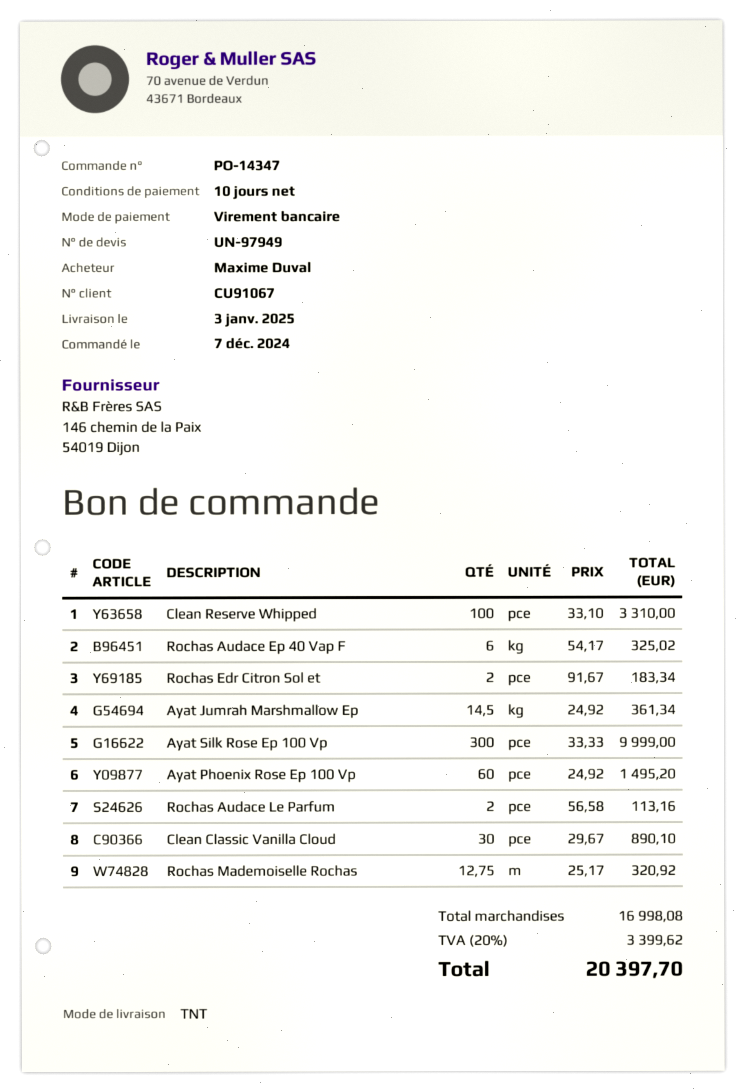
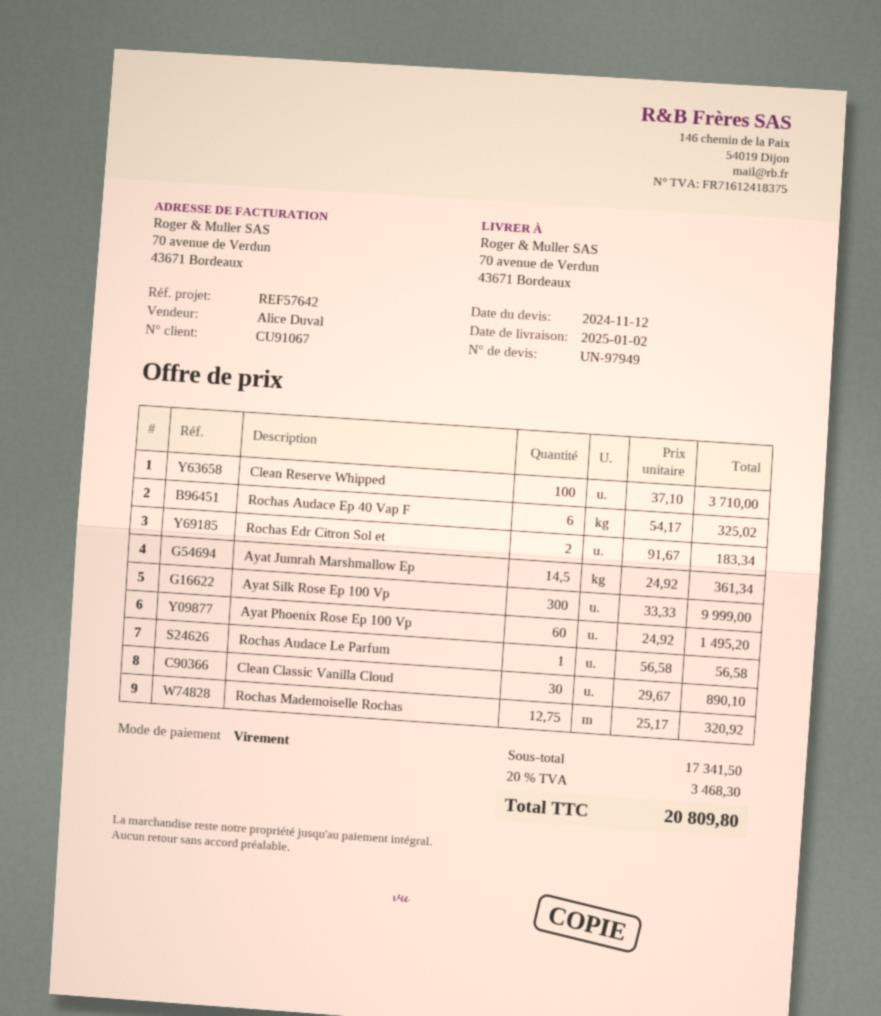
delivery date: 2025-01-03 -> 2025-01-02
Clean Reserve Whipped: 100 x 33.10 = 3310.00 -> 100 x 37.10 = 3710.00
Rochas Audace Le Parfum: 2 x 56.58 = 113.16 -> 1 x 56.58 = 56.58
subtotal: 16998.08 -> 17341.50
tax: 20% = 3399.62 -> 20% = 3468.30
total: 20397.70 -> 20809.80

